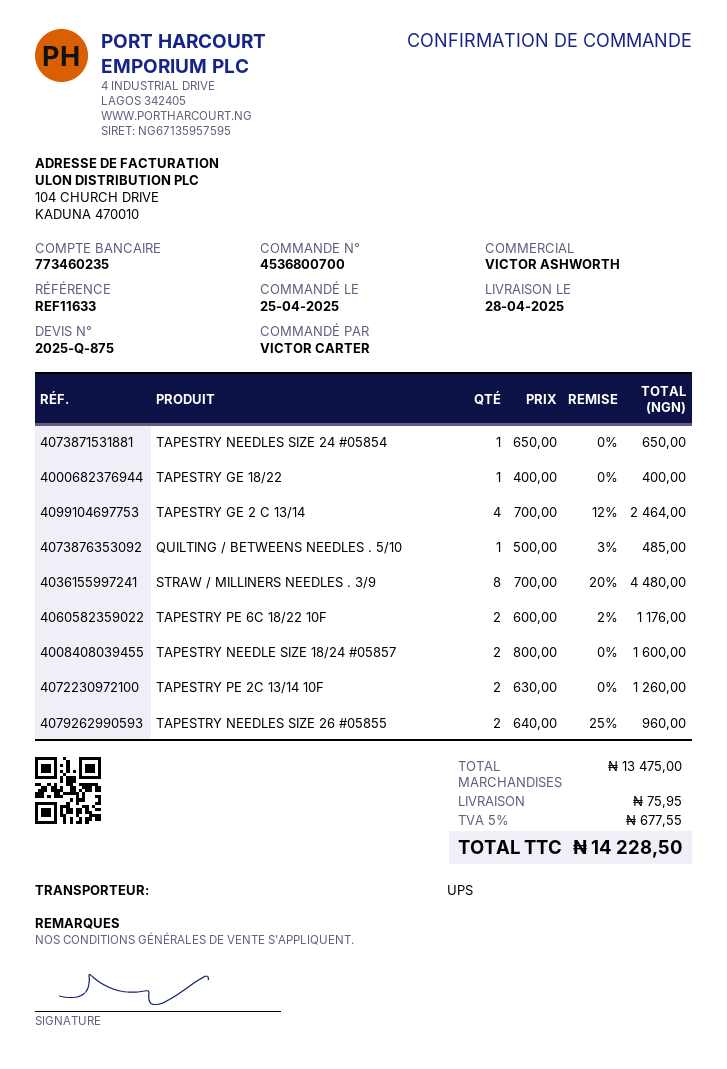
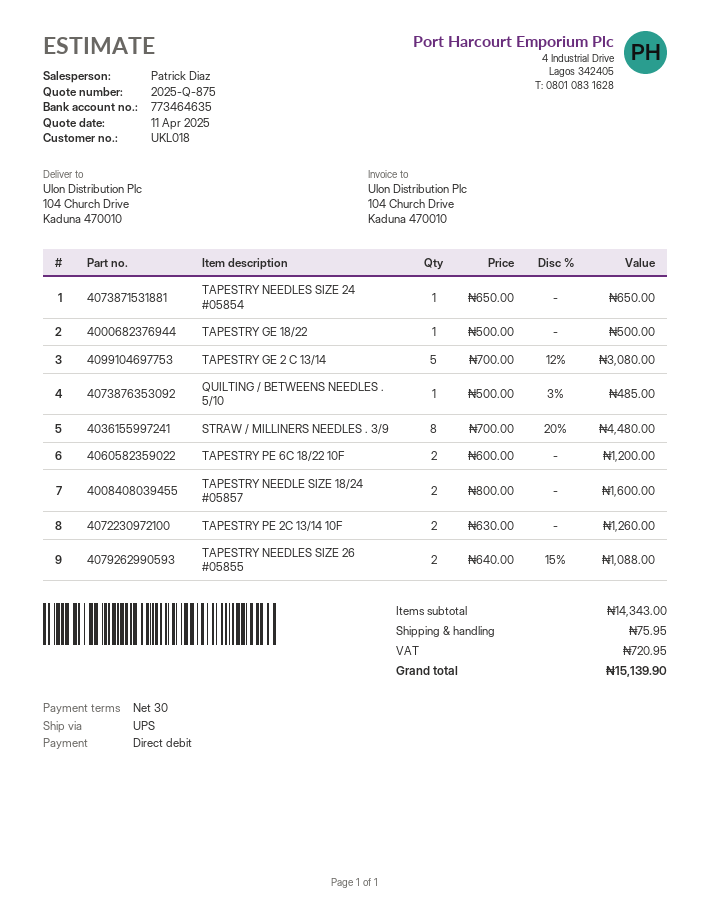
sales rep: VICTOR ASHWORTH -> Patrick Diaz
bank account: 773460235 -> 773464635
TAPESTRY GE 18/22: 1 x 400.00 = 400.00 -> 1 x 500.00 = 500.00
TAPESTRY GE 2 C 13/14: 4 x 700.00 - 12% = 2464.00 -> 5 x 700.00 - 12% = 3080.00
TAPESTRY PE 6C 18/22 10F: 2 x 600.00 - 2% = 1176.00 -> 2 x 600.00 = 1200.00
TAPESTRY NEEDLES SIZE 26 #05855: 2 x 640.00 - 25% = 960.00 -> 2 x 640.00 - 15% = 1088.00
subtotal: 13475.00 -> 14343.00
tax: 677.55 -> 720.95
total: 14228.50 -> 15139.90

